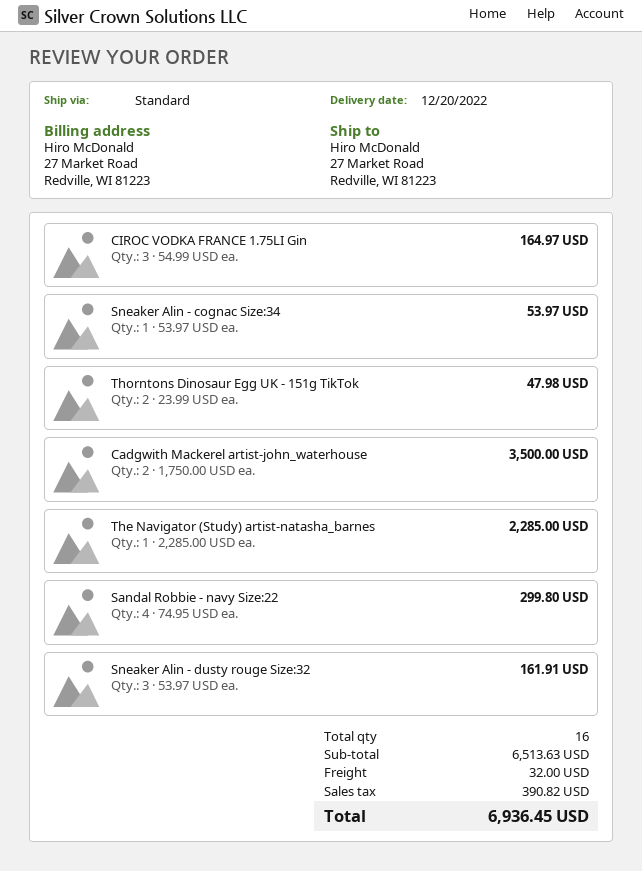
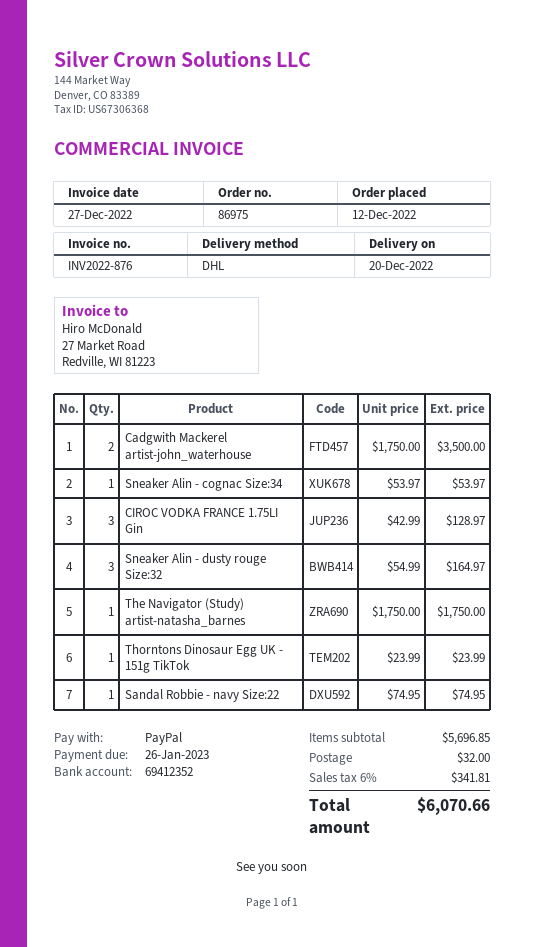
shipping method: standard -> DHL
CIROC VODKA FRANCE 1.75LI Gin: 3 x 54.99 = 164.97 -> 3 x 42.99 = 128.97
Thorntons Dinosaur Egg UK - 151g TikTok: 2 x 23.99 = 47.98 -> 1 x 23.99 = 23.99
The Navigator (Study) artist-natasha_barnes: 1 x 2285.00 = 2285.00 -> 1 x 1750.00 = 1750.00
Sandal Robbie - navy Size:22: 4 x 74.95 = 299.80 -> 1 x 74.95 = 74.95
Sneaker Alin - dusty rouge Size:32: 3 x 53.97 = 161.91 -> 3 x 54.99 = 164.97
subtotal: 6513.63 -> 5696.85
tax: 390.82 -> 341.81
total: 6936.45 -> 6070.66

